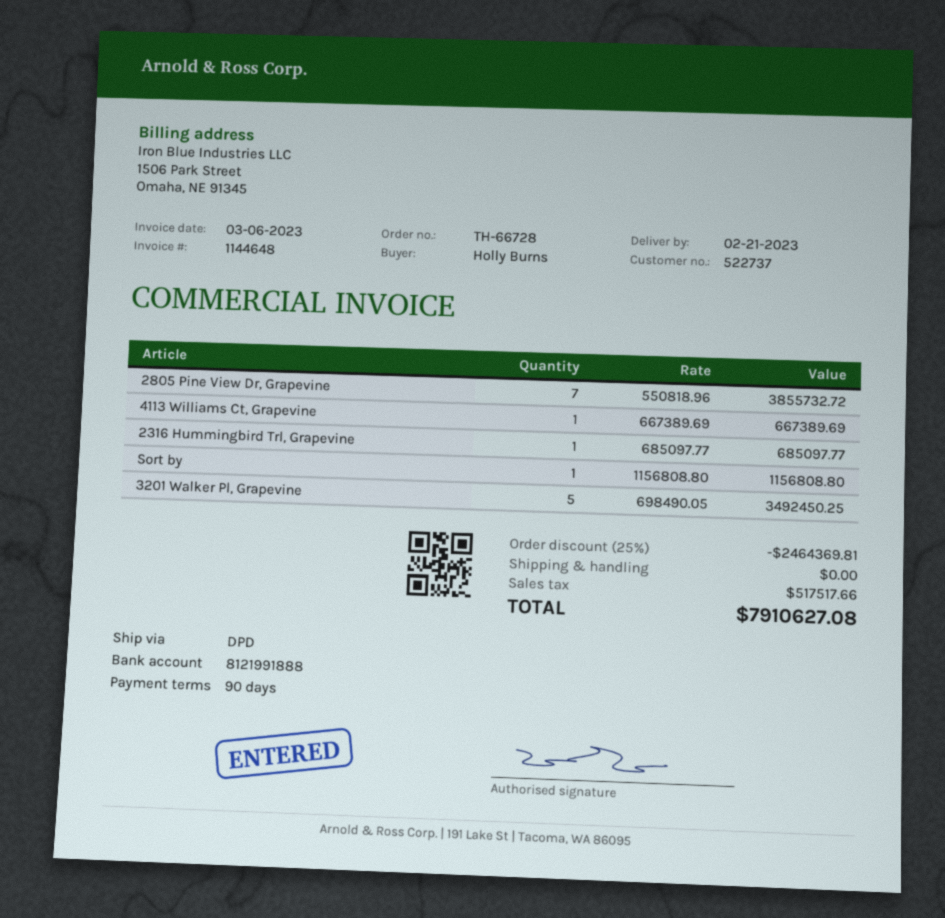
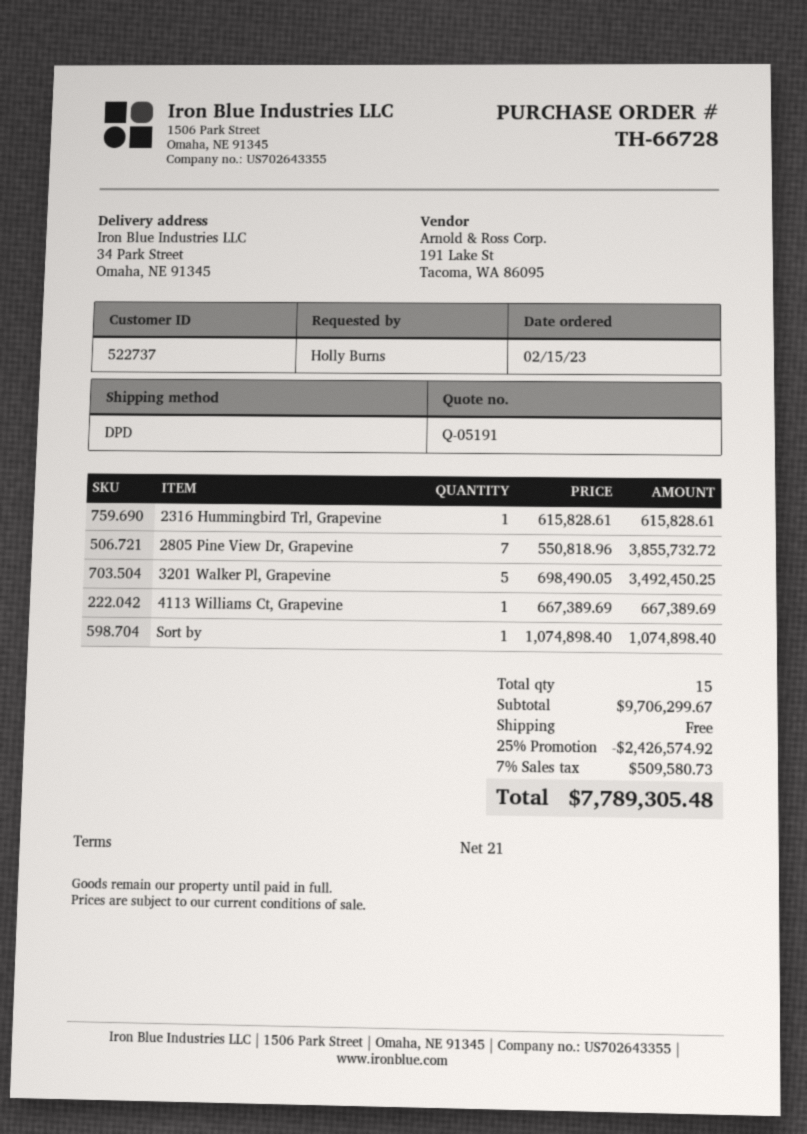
payment terms: 90 days -> 21 days
2316 Hummingbird Trl, Grapevine: 1 x 685097.77 = 685097.77 -> 1 x 615828.61 = 615828.61
Sort by: 1 x 1156808.80 = 1156808.80 -> 1 x 1074898.40 = 1074898.40
discount: 25% = 2464369.81 -> 25% = 2426574.92
tax: 517517.66 -> 509580.73
total: 7910627.08 -> 7789305.48

